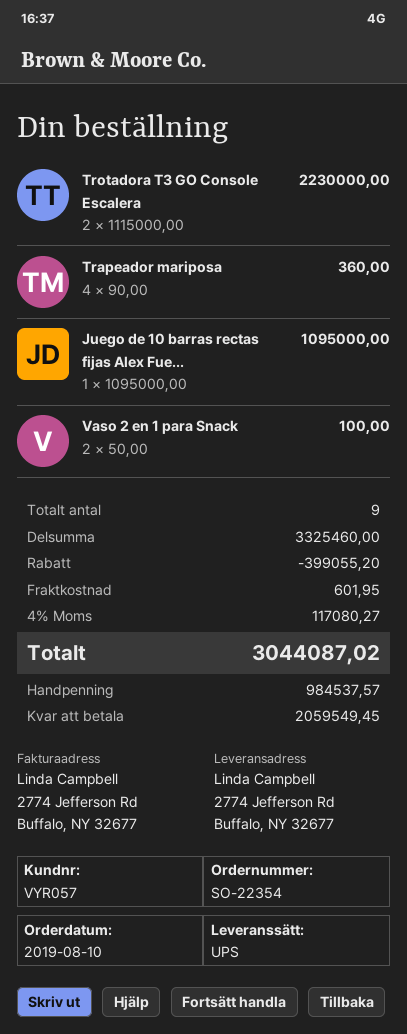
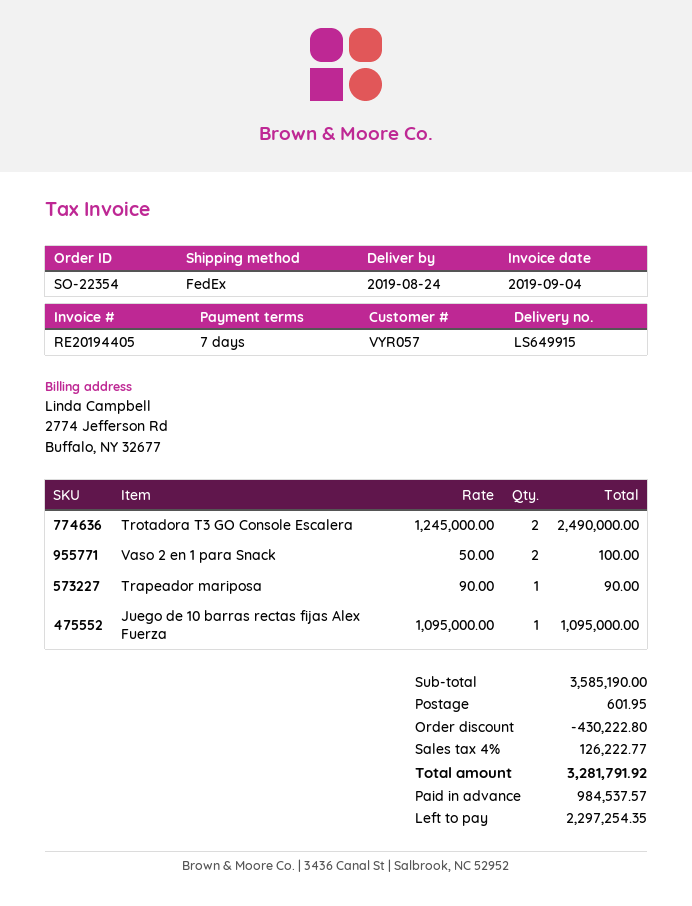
shipping method: UPS -> FedEx
Trotadora T3 GO Console Escalera: 2 x 1115000.00 = 2230000.00 -> 2 x 1245000.00 = 2490000.00
Trapeador mariposa: 4 x 90.00 = 360.00 -> 1 x 90.00 = 90.00
subtotal: 3325460.00 -> 3585190.00
discount: 399055.20 -> 430222.80
tax: 4% = 117080.27 -> 4% = 126222.77
total: 3044087.02 -> 3281791.92
balance: 2059549.45 -> 2297254.35

